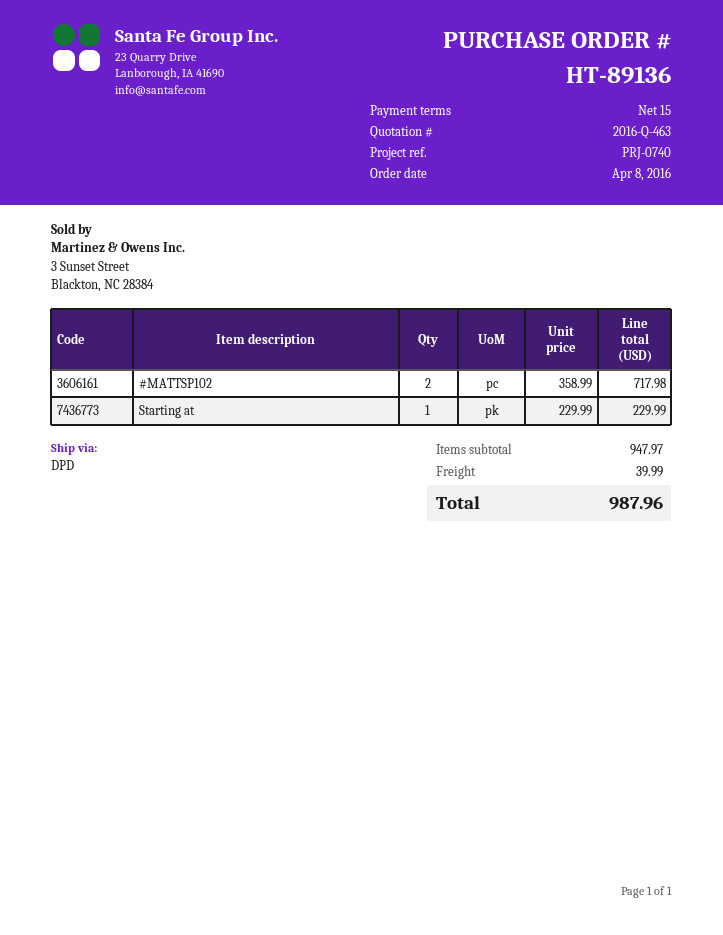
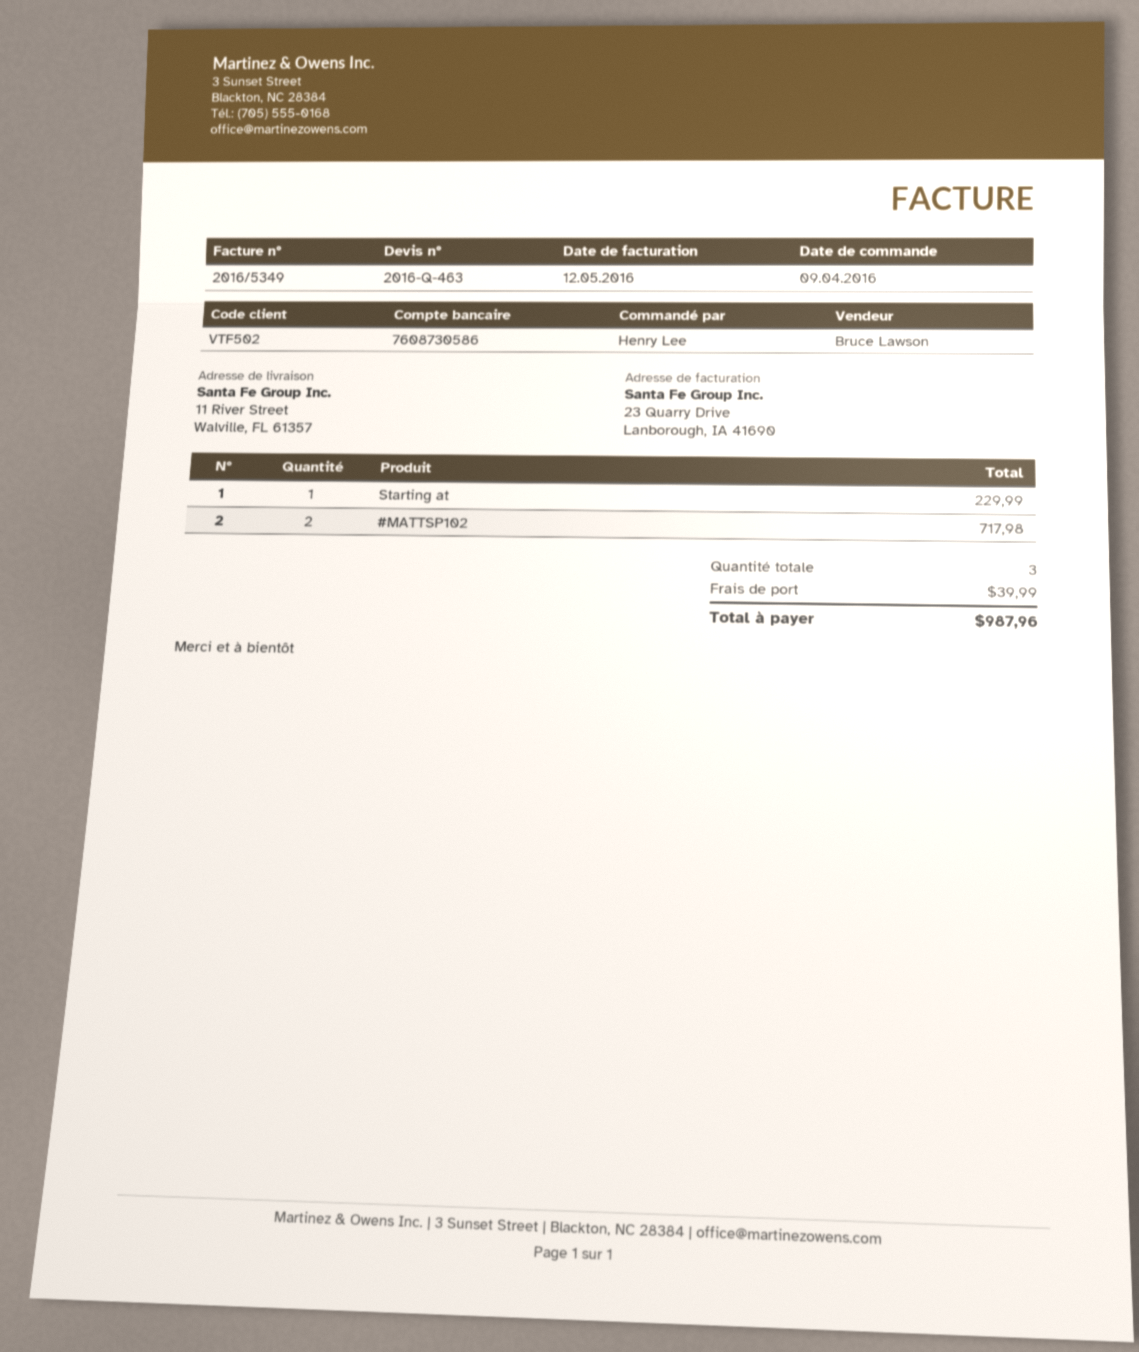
order date: 2016-04-08 -> 2016-04-09

